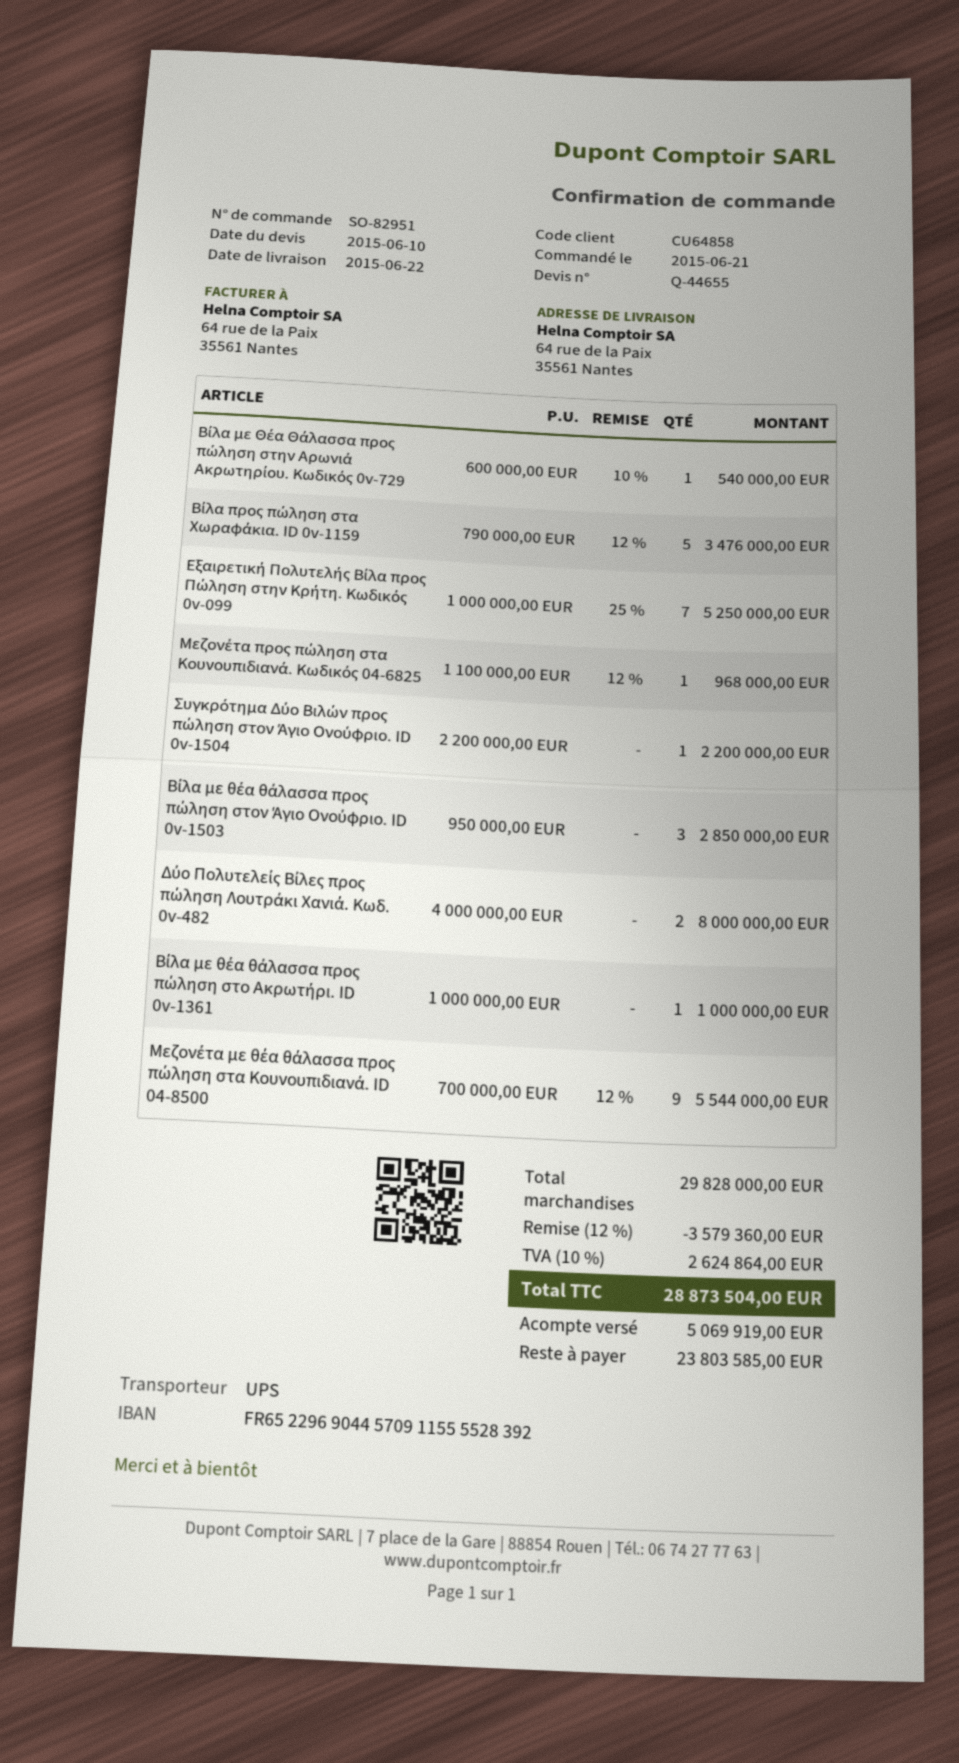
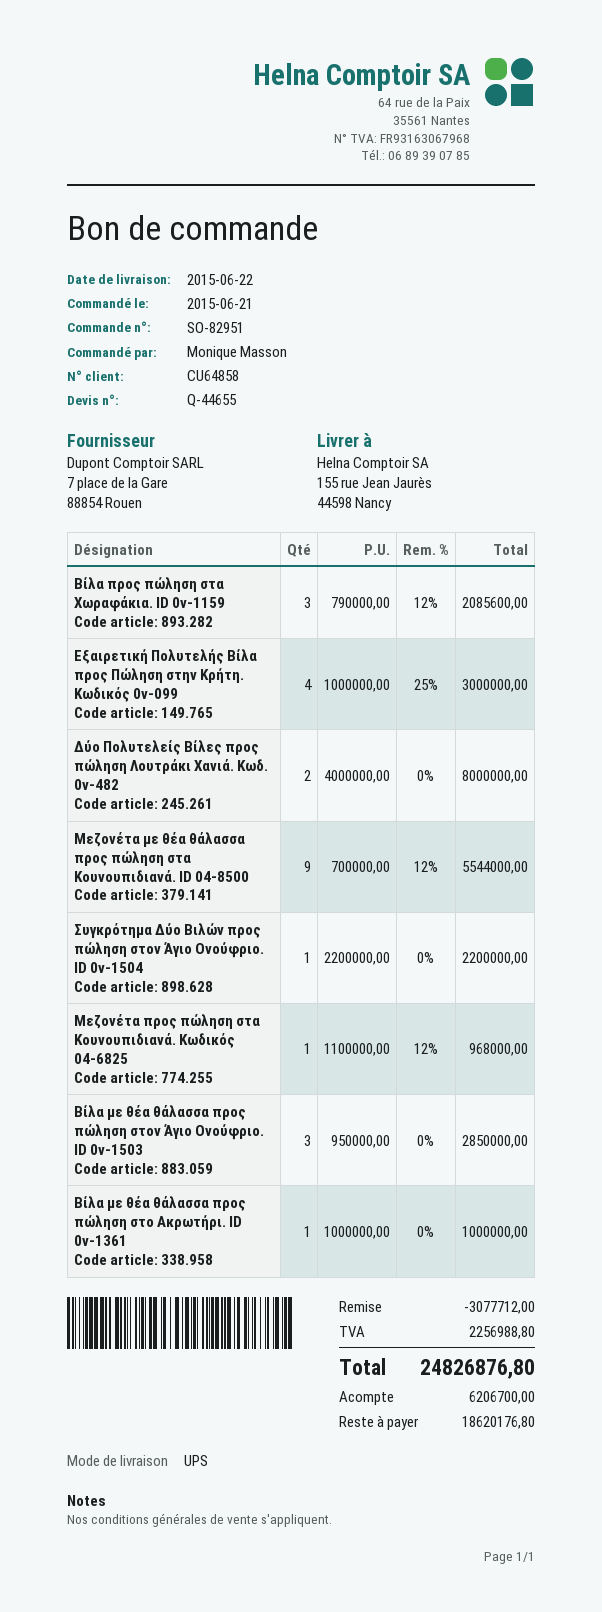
ship to: 64 rue de la Paix, 35561 Nantes -> 155 rue Jean Jaurès, 44598 Nancy
Βίλα με Θέα Θάλασσα προς πώληση στην Αρωνιά Ακρωτηρίου. Κωδικός 0v-729: 1 x 600000.00 - 10% = 540000.00 -> none
Βίλα προς πώληση στα Χωραφάκια. ID 0v-1159: 5 x 790000.00 - 12% = 3476000.00 -> 3 x 790000.00 - 12% = 2085600.00
Εξαιρετική Πολυτελής Βίλα προς Πώληση στην Κρήτη. Κωδικός 0v-099: 7 x 1000000.00 - 25% = 5250000.00 -> 4 x 1000000.00 - 25% = 3000000.00
discount: 3579360.00 -> 3077712.00
tax: 2624864.00 -> 2256988.80
total: 28873504.00 -> 24826876.80
deposit: 5069919.00 -> 6206700.00
balance: 23803585.00 -> 18620176.80

